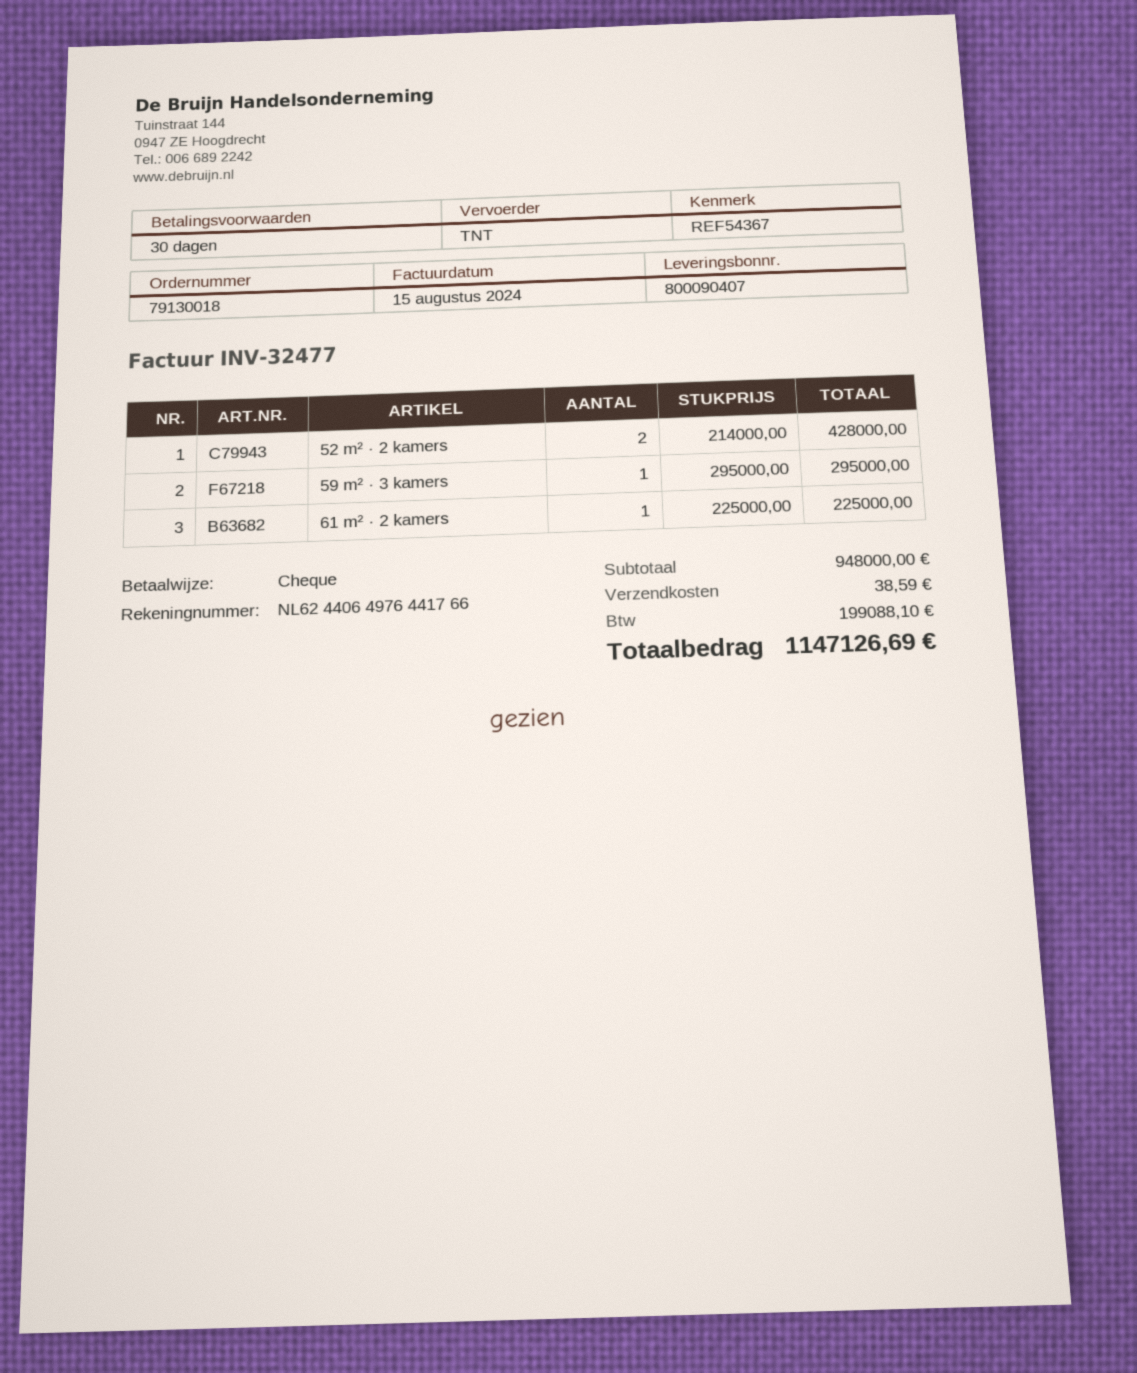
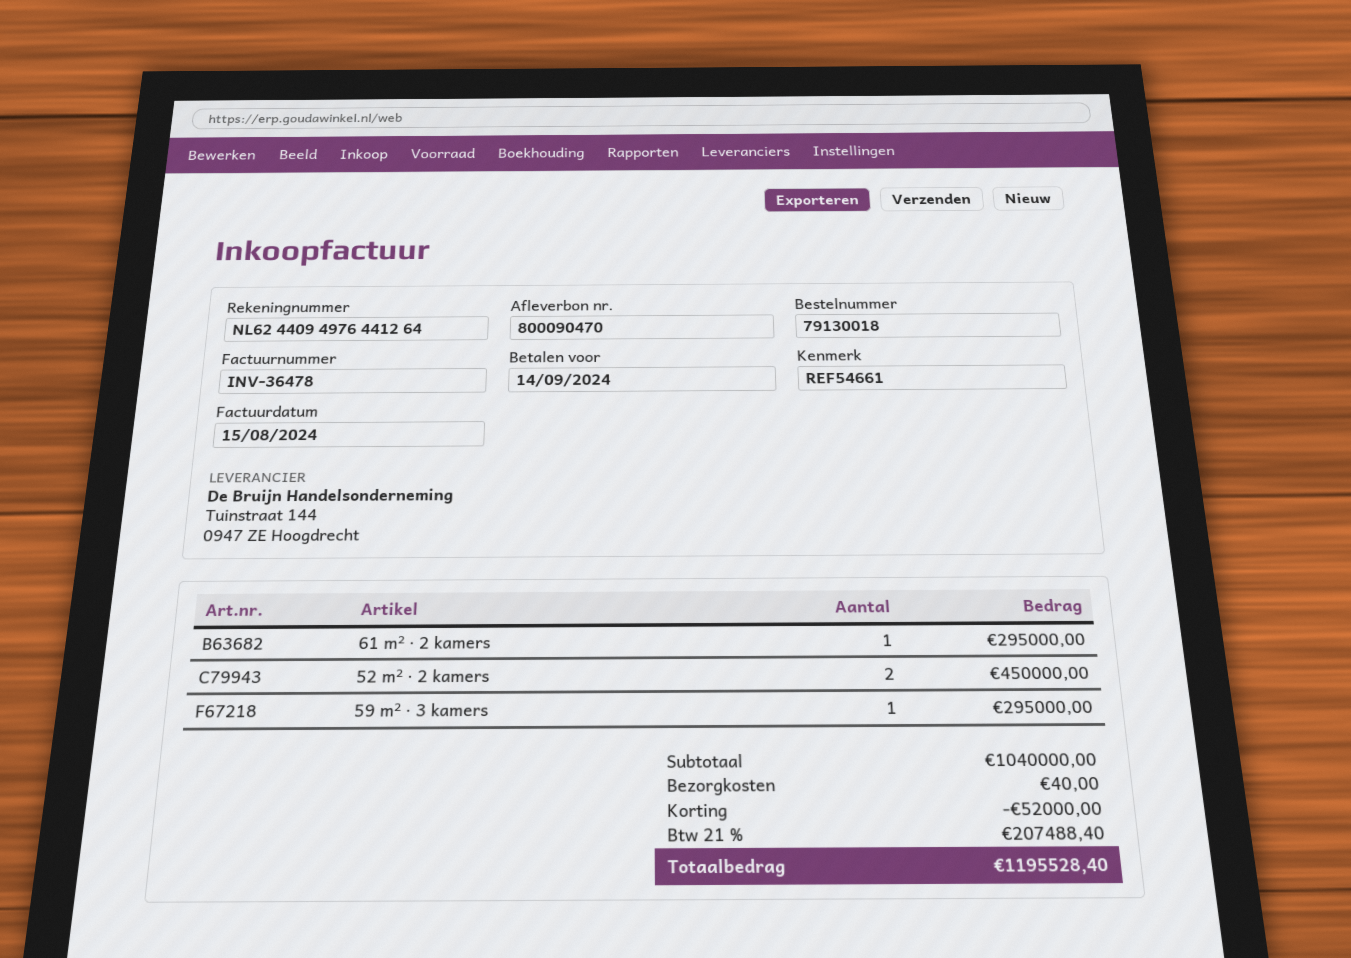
delivery note number: 800090407 -> 800090470
invoice number: INV-32477 -> INV-36478
reference: REF54367 -> REF54661
bank account: NL6244064976441766 -> NL6244094976441264
52 m² · 2 kamers: 2 for 428000.00 -> 2 for 450000.00
61 m² · 2 kamers: 1 for 225000.00 -> 1 for 295000.00
subtotal: 948000.00 -> 1040000.00
discount: none -> 52000.00
shipping: 38.59 -> 40.00
tax: 199088.10 -> 207488.40
total: 1147126.69 -> 1195528.40

